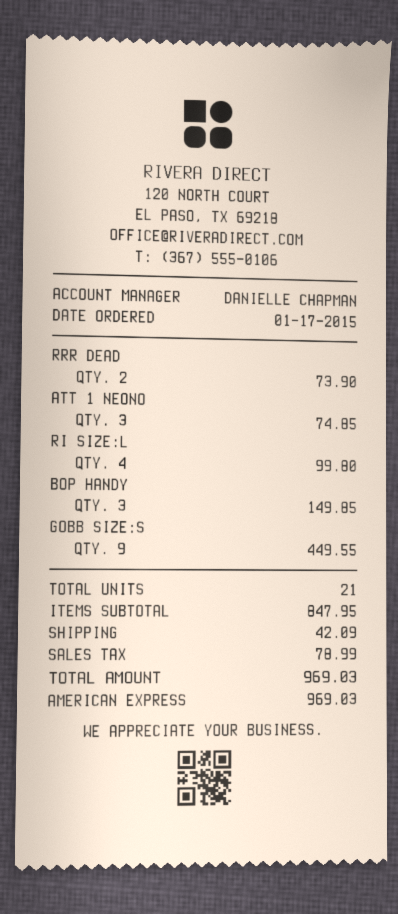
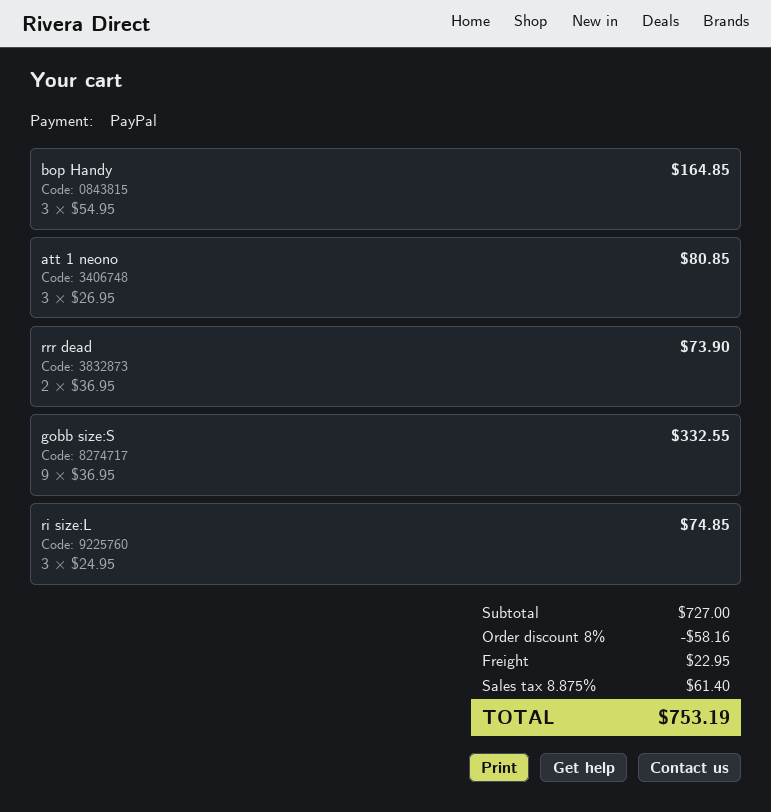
payment method: American Express -> PayPal
ATT 1 NEONO: 3 for 74.85 -> 3 for 80.85
RI SIZE:L: 4 for 99.80 -> 3 for 74.85
BOP HANDY: 3 for 149.85 -> 3 for 164.85
GOBB SIZE:S: 9 for 449.55 -> 9 for 332.55
subtotal: 847.95 -> 727.00
discount: none -> 8% = 58.16
shipping: 42.09 -> 22.95
tax: 78.99 -> 61.40
total: 969.03 -> 753.19

